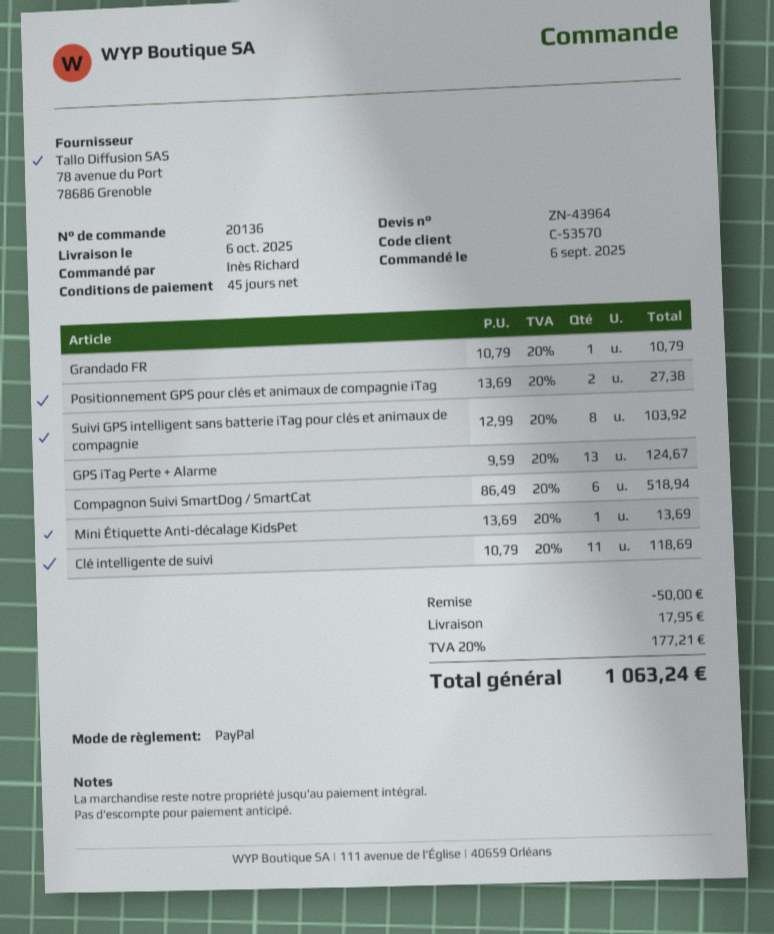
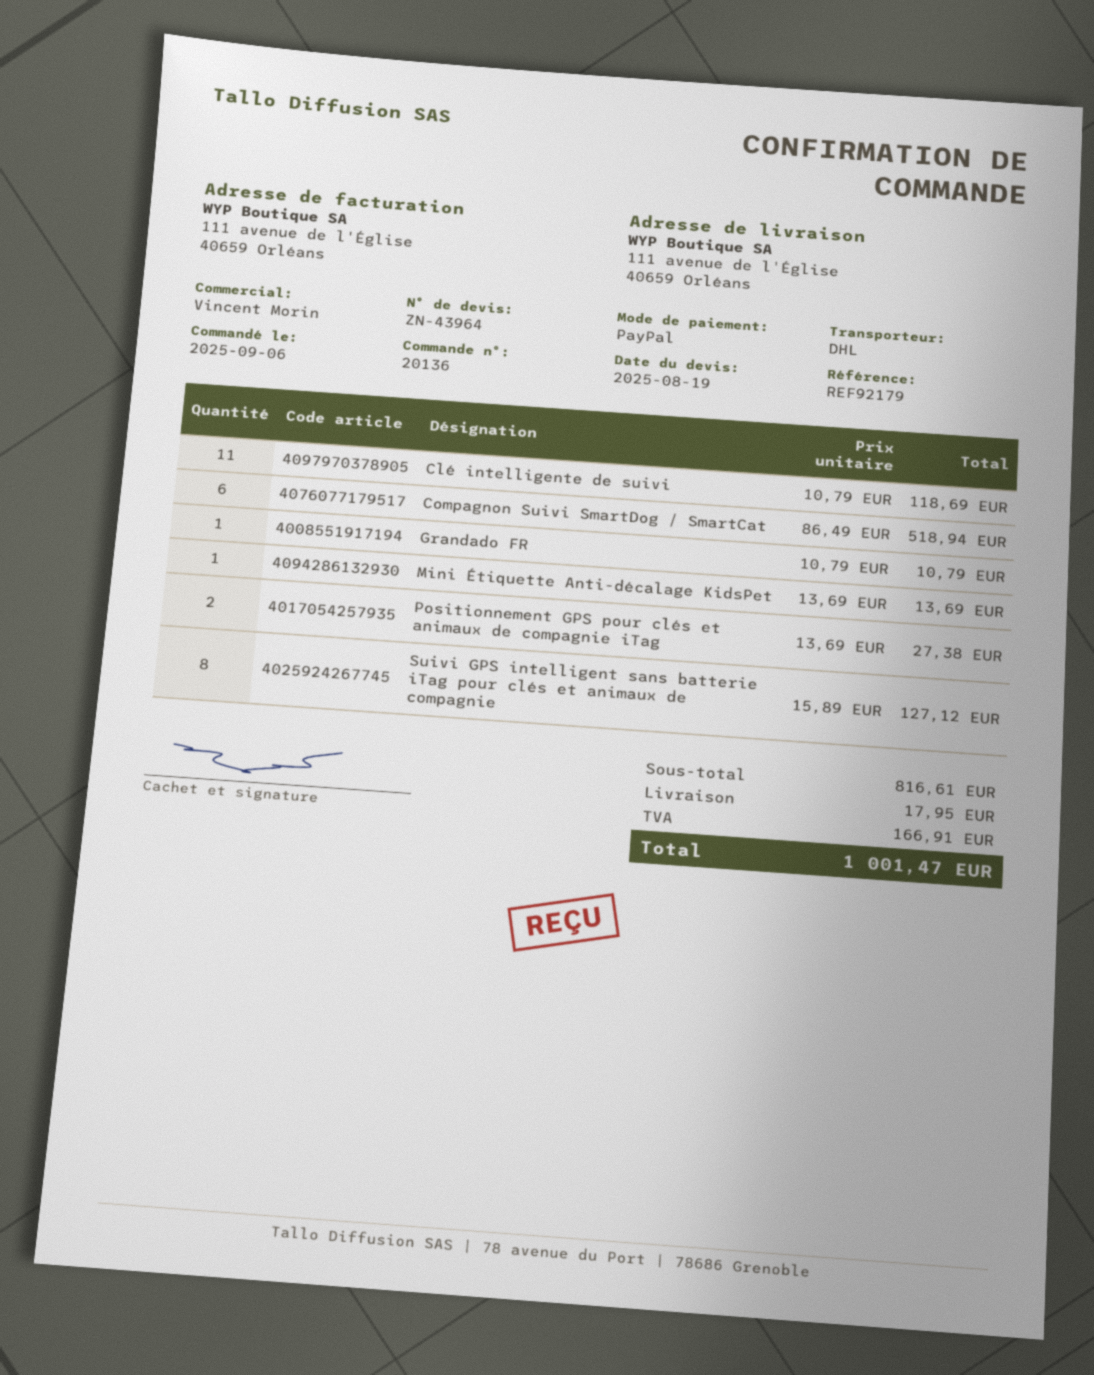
Suivi GPS intelligent sans batterie iTag pour clés et animaux de compagnie: 8 x 12.99 = 103.92 -> 8 x 15.89 = 127.12
GPS iTag Perte + Alarme: 13 x 9.59 = 124.67 -> none
discount: 50.00 -> none
tax: 177.21 -> 166.91
total: 1063.24 -> 1001.47

